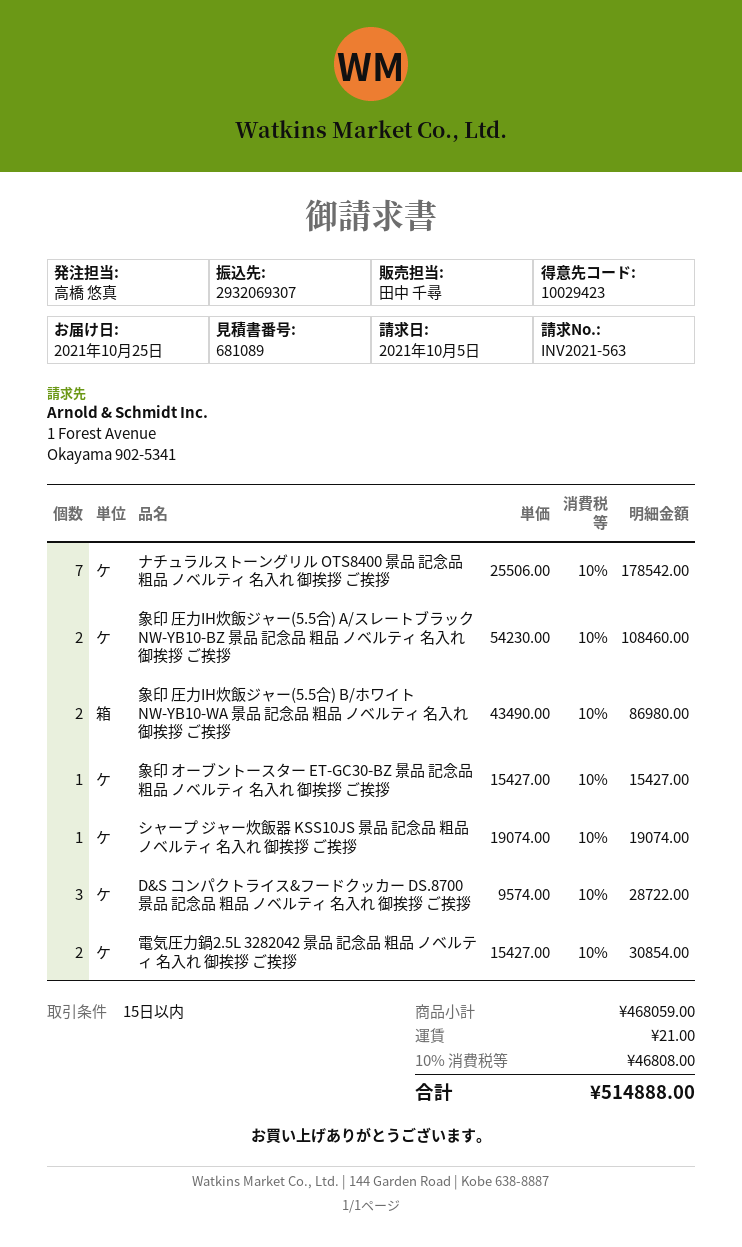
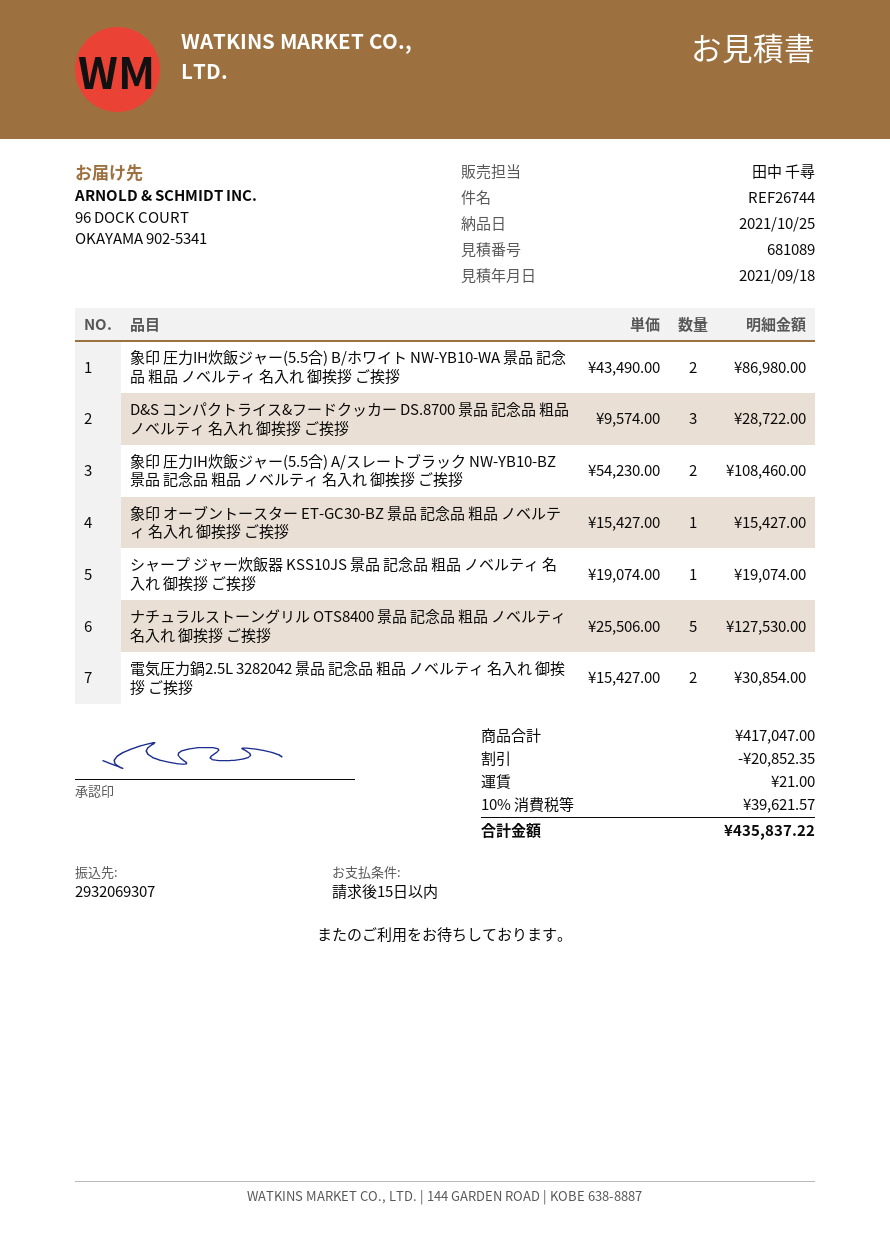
ナチュラルストーングリル OTS8400 景品 記念品 粗品 ノベルティ 名入れ 御挨拶 ご挨拶: 7 x 25506.00 = 178542.00 -> 5 x 25506.00 = 127530.00
subtotal: 468059.00 -> 417047.00
discount: none -> 20852.35
tax: 10% = 46808.00 -> 10% = 39621.57
total: 514888.00 -> 435837.22

